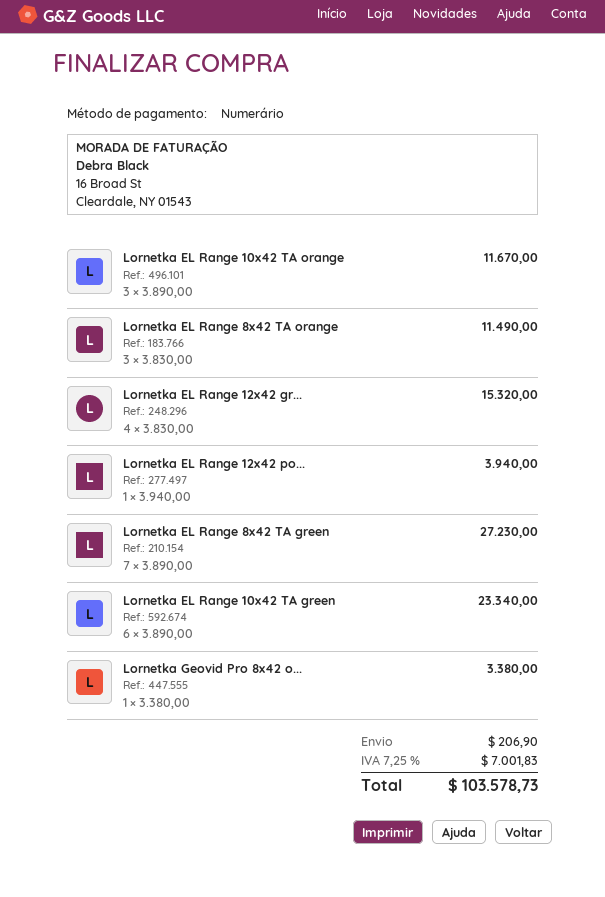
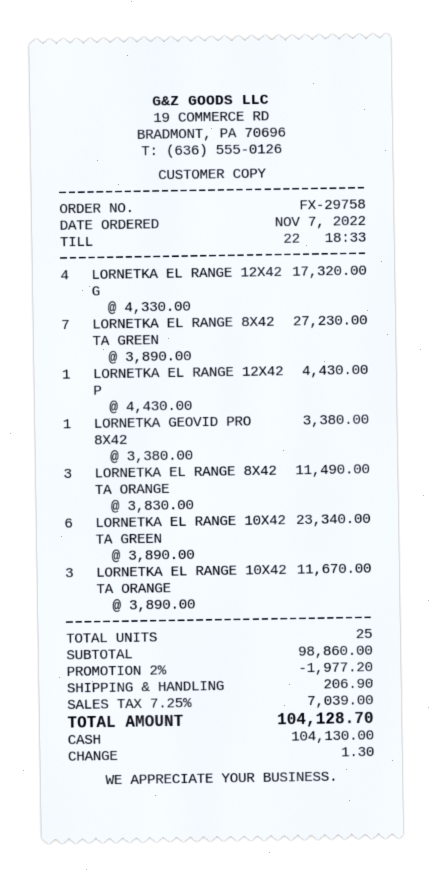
Lornetka EL Range 12x42 gr...: 4 x 3830.00 = 15320.00 -> 4 x 4330.00 = 17320.00
Lornetka EL Range 12x42 po...: 1 x 3940.00 = 3940.00 -> 1 x 4430.00 = 4430.00
discount: none -> 2% = 1977.20
tax: 7.25% = 7001.83 -> 7.25% = 7039.00
total: 103578.73 -> 104128.70

